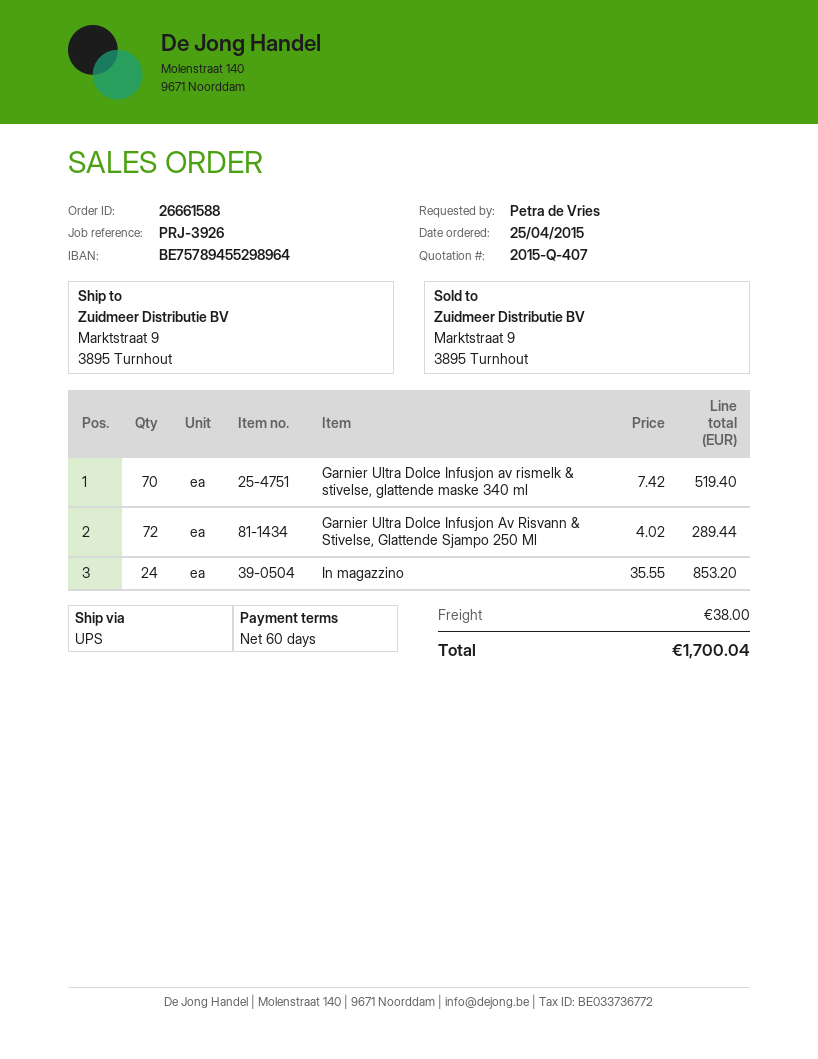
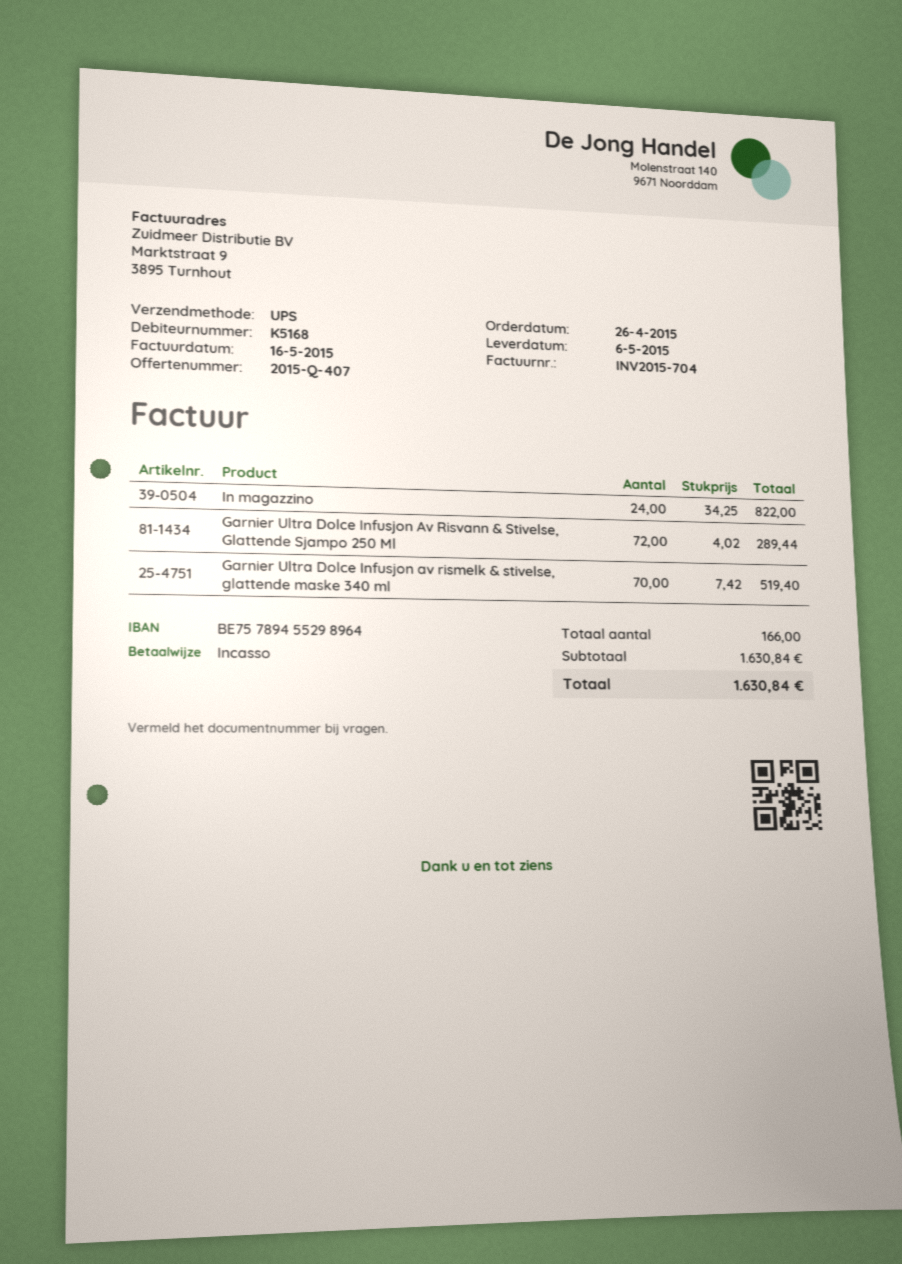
order date: 2015-04-25 -> 2015-04-26
In magazzino: 24 x 35.55 = 853.20 -> 24 x 34.25 = 822.00
shipping: 38.00 -> none
total: 1700.04 -> 1630.84

